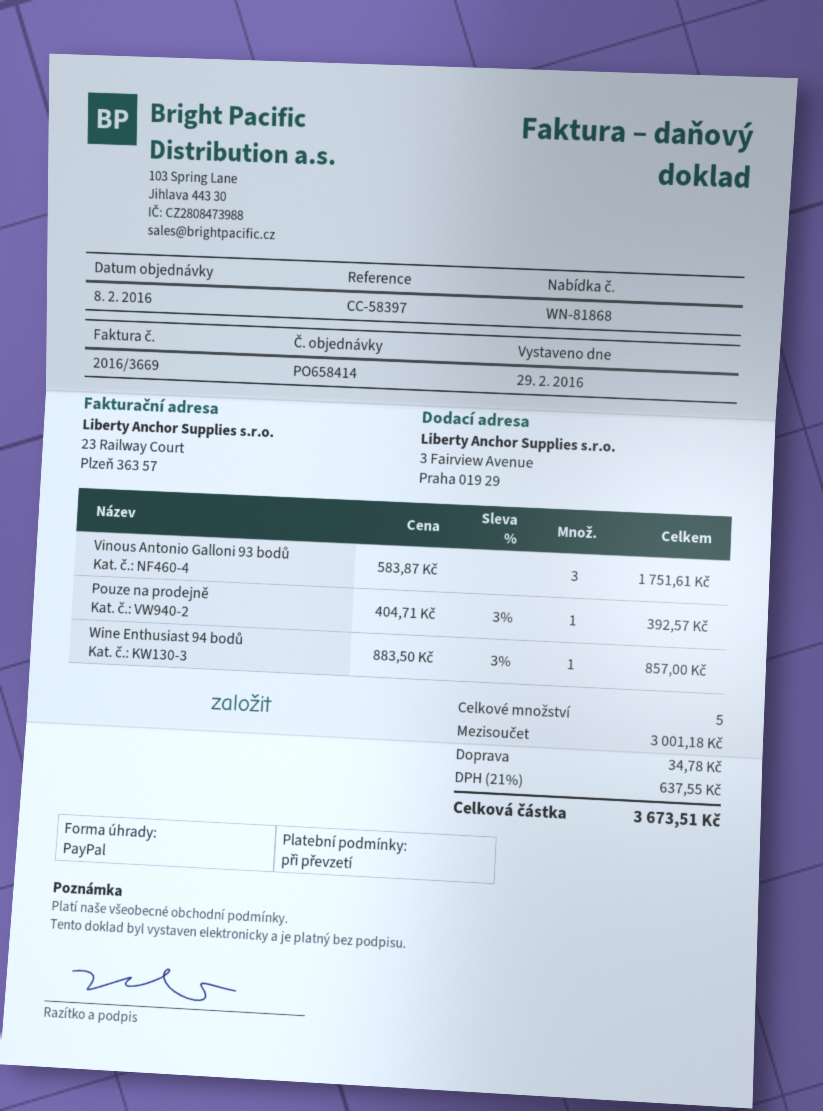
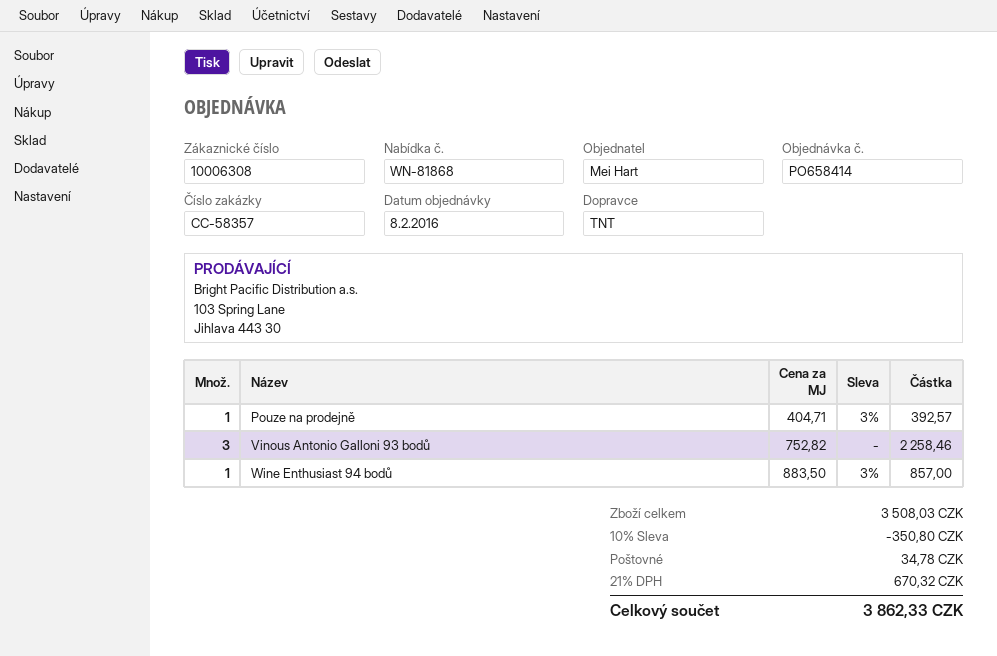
reference: CC-58397 -> CC-58357
Vinous Antonio Galloni 93 bodů: 3 x 583.87 = 1751.61 -> 3 x 752.82 = 2258.46
subtotal: 3001.18 -> 3508.03
discount: none -> 10% = 350.80
tax: 21% = 637.55 -> 21% = 670.32
total: 3673.51 -> 3862.33

